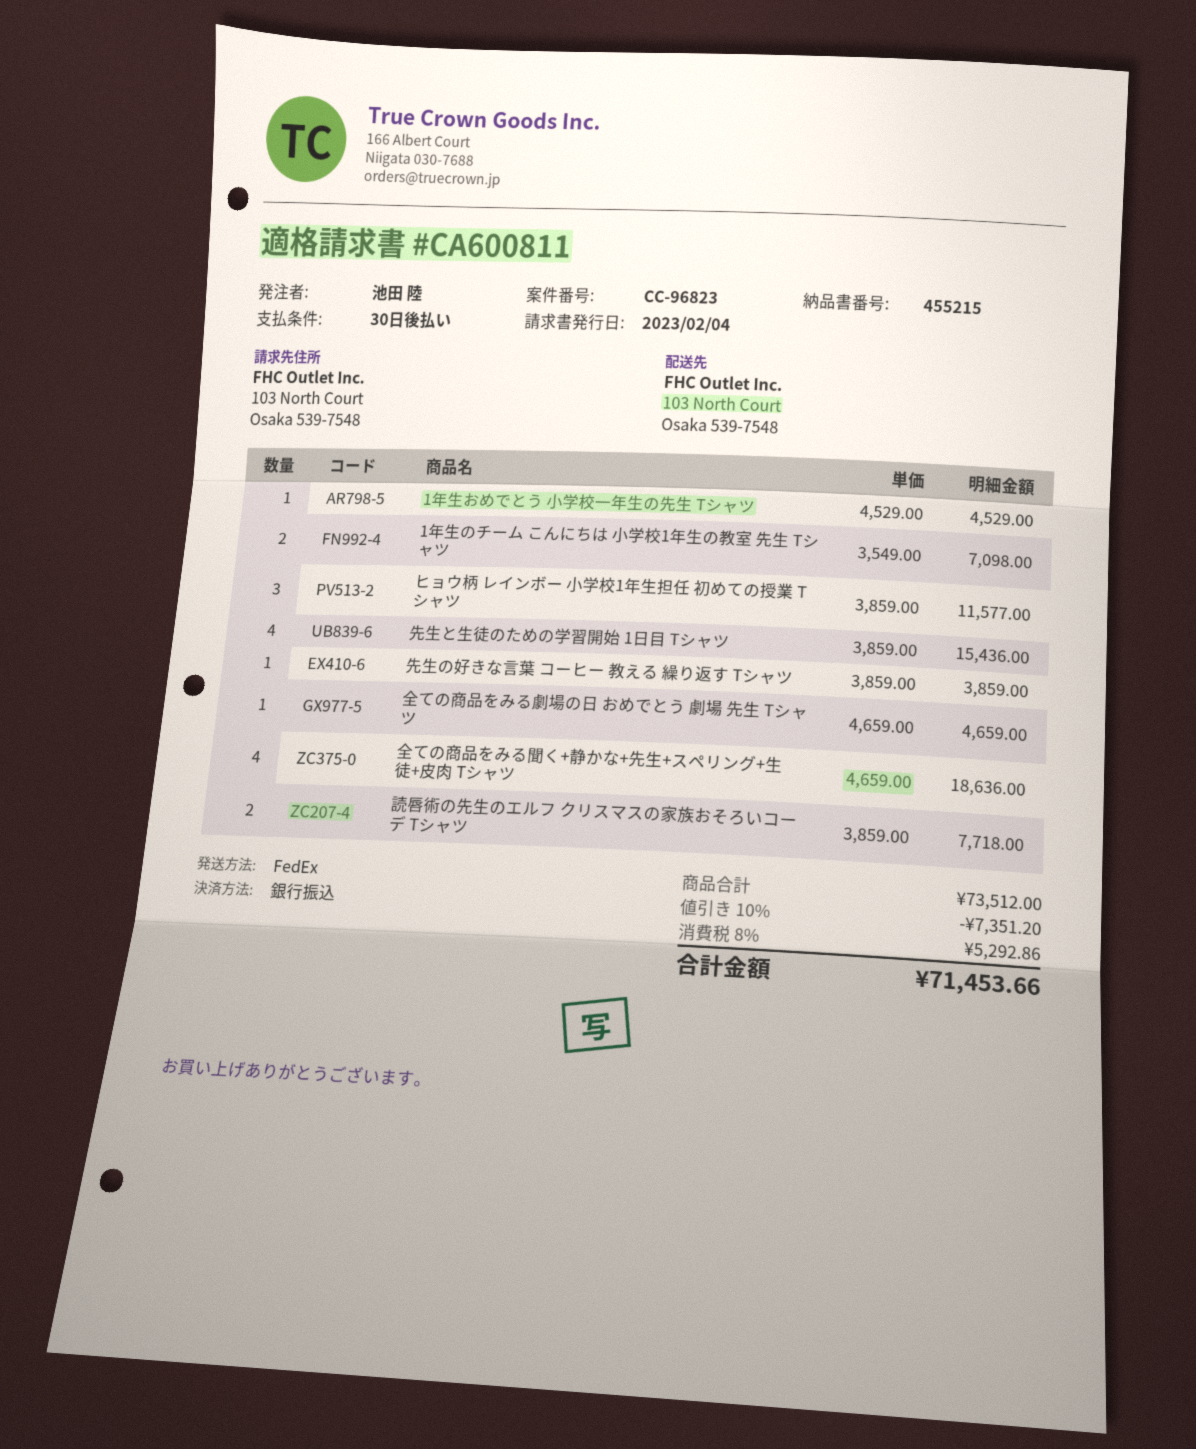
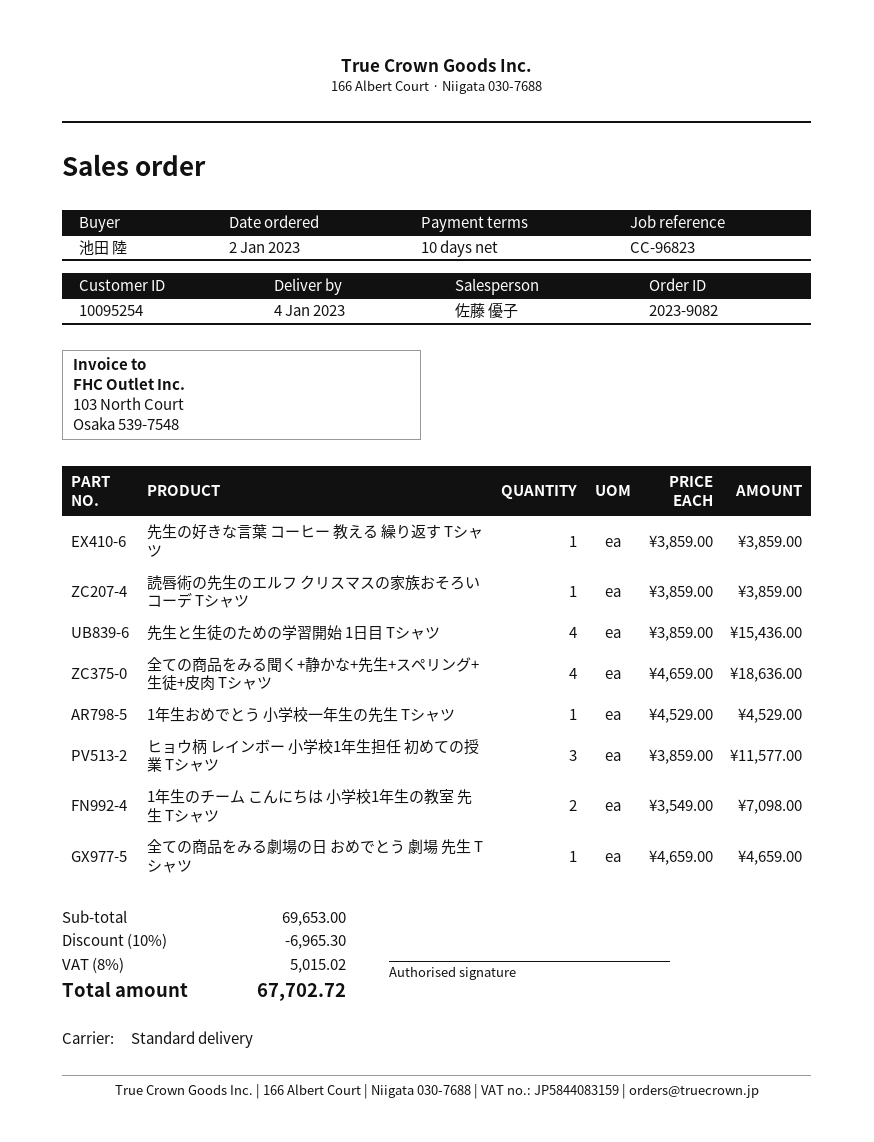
payment terms: 30 days -> 10 days
shipping method: FedEx -> standard
読唇術の先生のエルフ クリスマスの家族おそろいコーデ Tシャツ: 2 x 3859.00 = 7718.00 -> 1 x 3859.00 = 3859.00
subtotal: 73512.00 -> 69653.00
discount: 10% = 7351.20 -> 10% = 6965.30
tax: 8% = 5292.86 -> 8% = 5015.02
total: 71453.66 -> 67702.72

